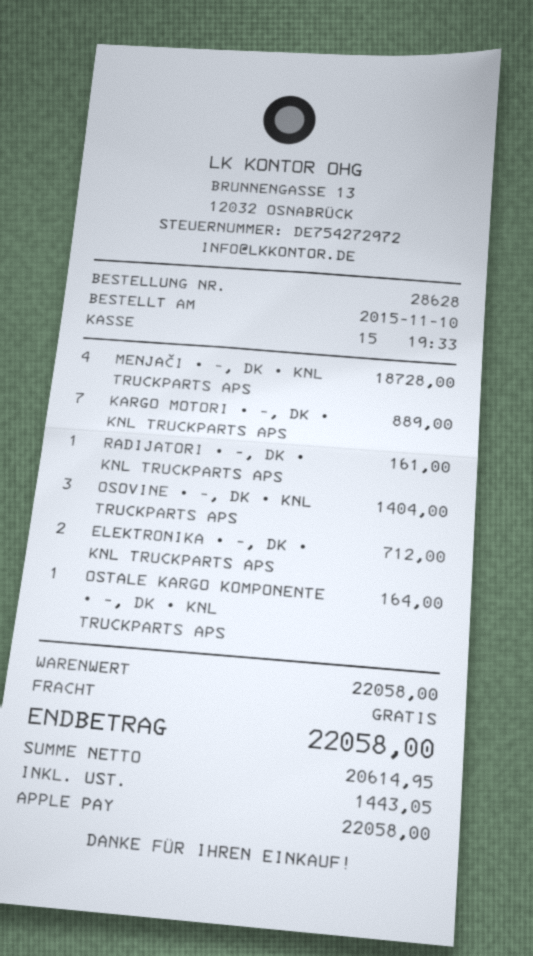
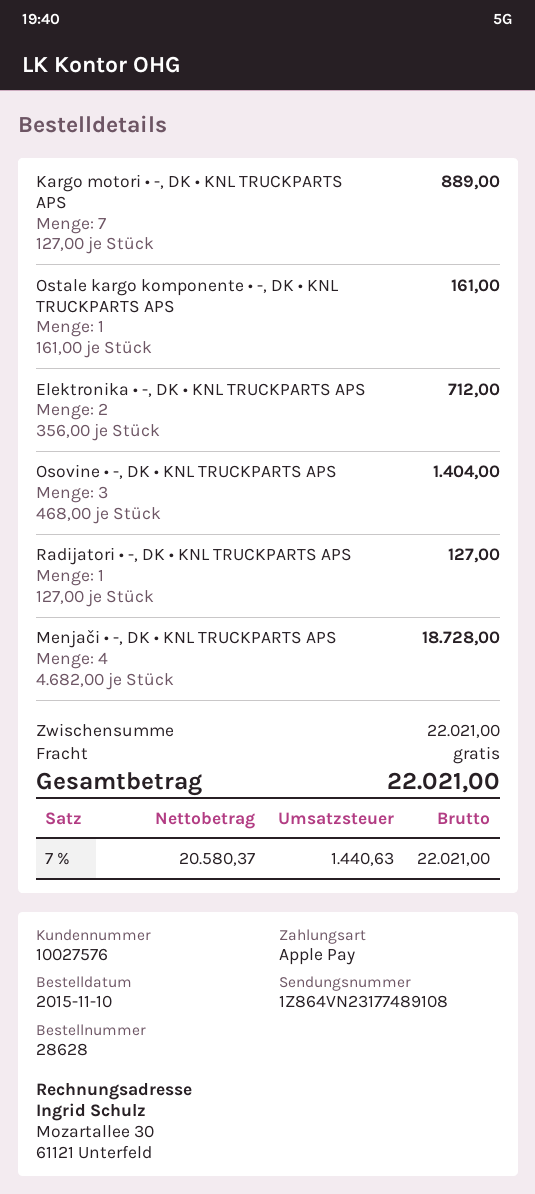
RADIJATORI • -, DK • KNL TRUCKPARTS APS: 1 for 161.00 -> 1 for 127.00
OSTALE KARGO KOMPONENTE • -, DK • KNL TRUCKPARTS APS: 1 for 164.00 -> 1 for 161.00
subtotal: 22058.00 -> 22021.00
net: 20614.95 -> 20580.37
tax: 1443.05 -> 1440.63
total: 22058.00 -> 22021.00

